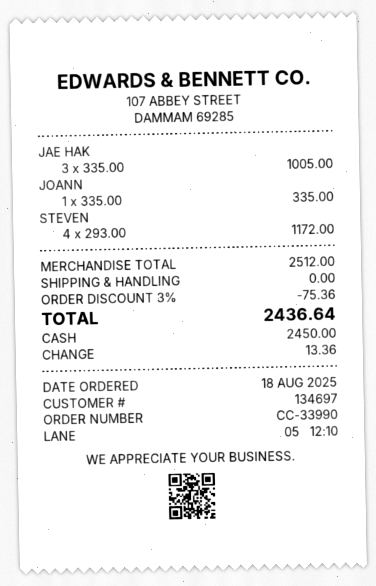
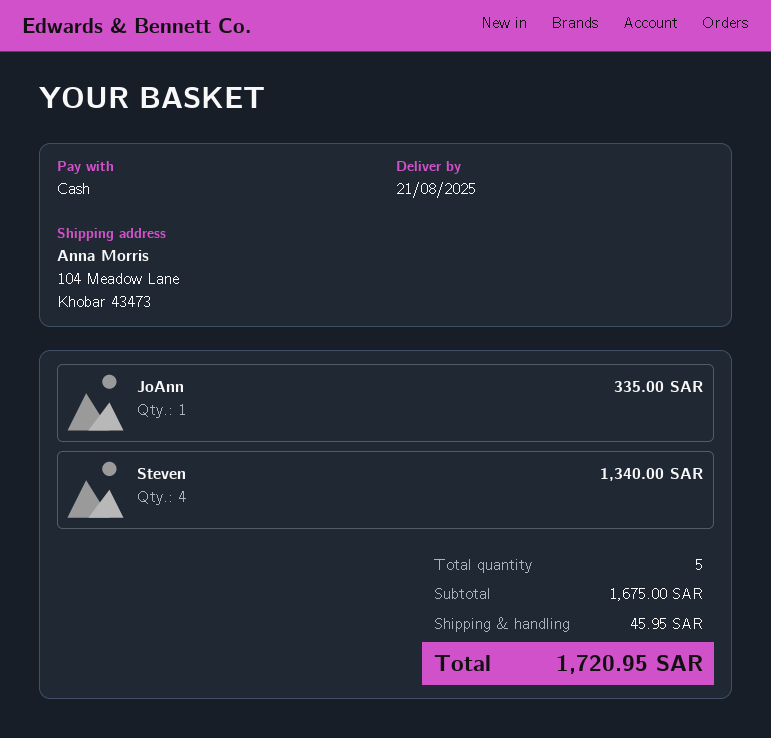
JAE HAK: 3 for 1005.00 -> none
STEVEN: 4 for 1172.00 -> 4 for 1340.00
subtotal: 2512.00 -> 1675.00
discount: 3% = 75.36 -> none
shipping: 0.00 -> 45.95
total: 2436.64 -> 1720.95

